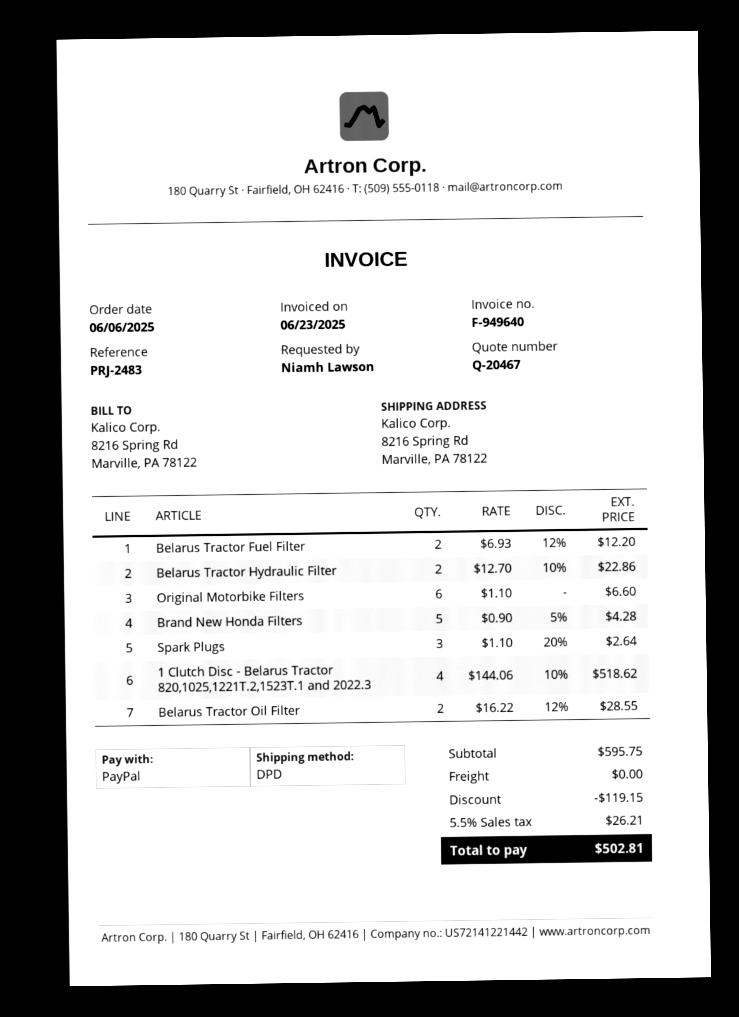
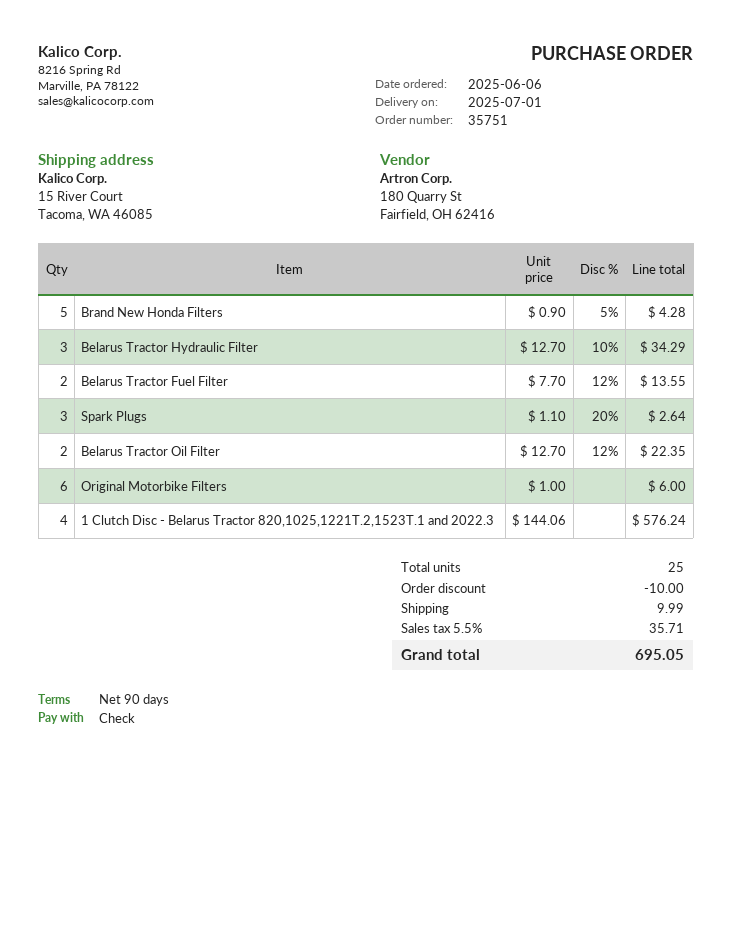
payment method: PayPal -> cheque
ship to: 8216 Spring Rd, Marville, PA 78122 -> 15 River Court, Tacoma, WA 46085
Belarus Tractor Fuel Filter: 2 x 6.93 - 12% = 12.20 -> 2 x 7.70 - 12% = 13.55
Belarus Tractor Hydraulic Filter: 2 x 12.70 - 10% = 22.86 -> 3 x 12.70 - 10% = 34.29
Original Motorbike Filters: 6 x 1.10 = 6.60 -> 6 x 1.00 = 6.00
1 Clutch Disc - Belarus Tractor 820,1025,1221T.2,1523T.1 and 2022.3: 4 x 144.06 - 10% = 518.62 -> 4 x 144.06 = 576.24
Belarus Tractor Oil Filter: 2 x 16.22 - 12% = 28.55 -> 2 x 12.70 - 12% = 22.35
discount: 119.15 -> 10.00
shipping: 0.00 -> 9.99
tax: 5.5% = 26.21 -> 5.5% = 35.71
total: 502.81 -> 695.05

